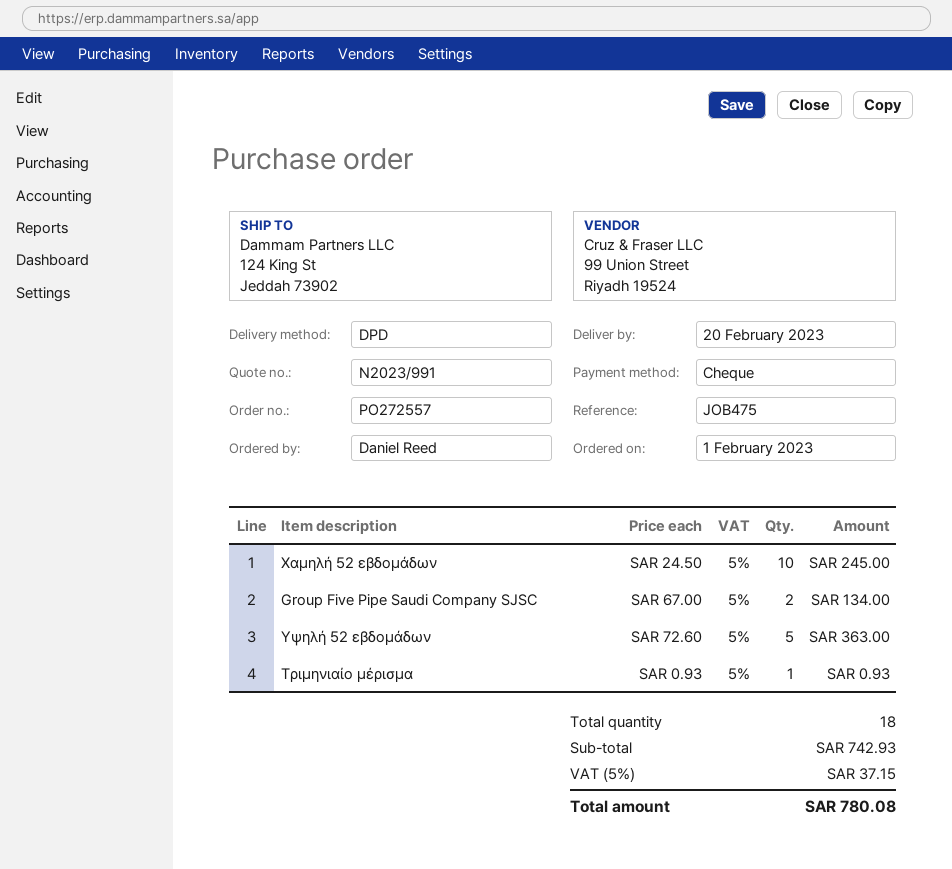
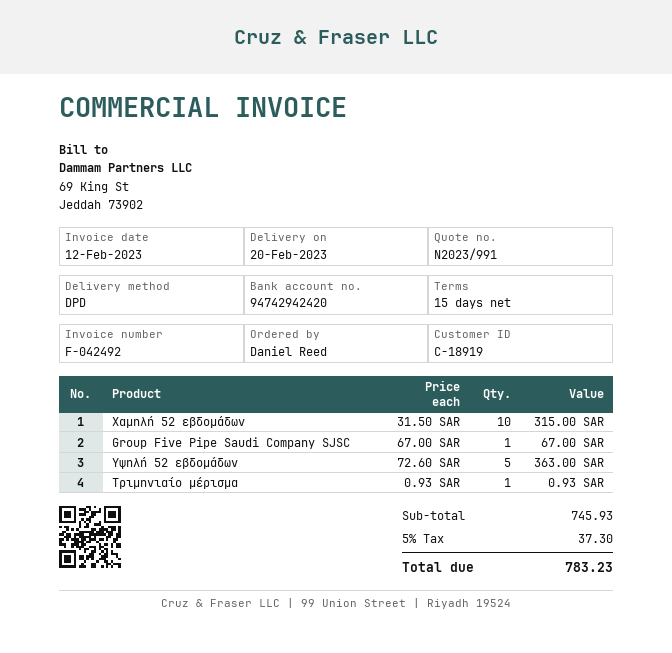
Χαμηλή 52 εβδομάδων: 10 x 24.50 = 245.00 -> 10 x 31.50 = 315.00
Group Five Pipe Saudi Company SJSC: 2 x 67.00 = 134.00 -> 1 x 67.00 = 67.00
subtotal: 742.93 -> 745.93
tax: 5% = 37.15 -> 5% = 37.30
total: 780.08 -> 783.23

